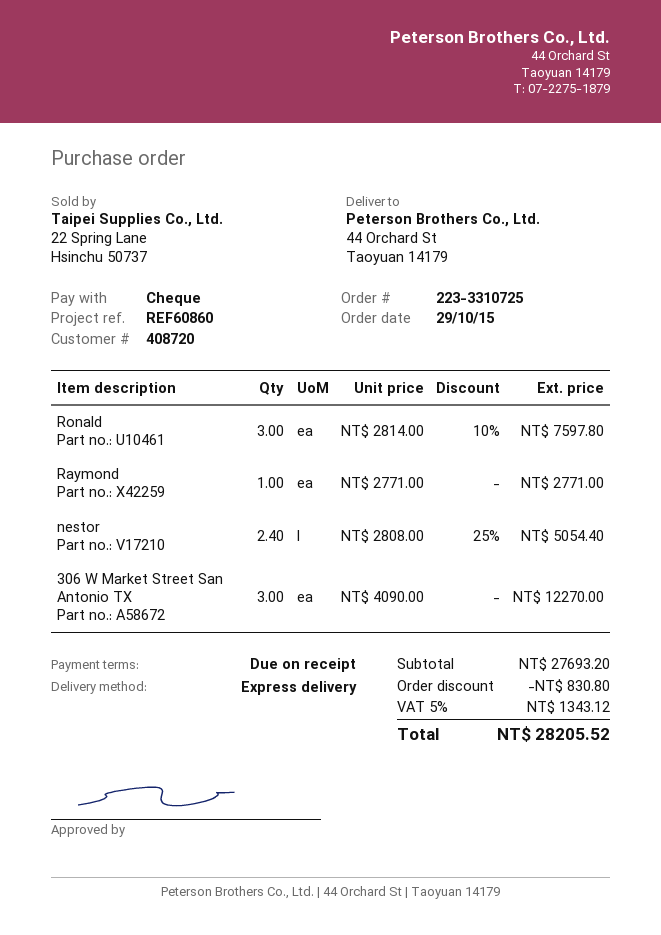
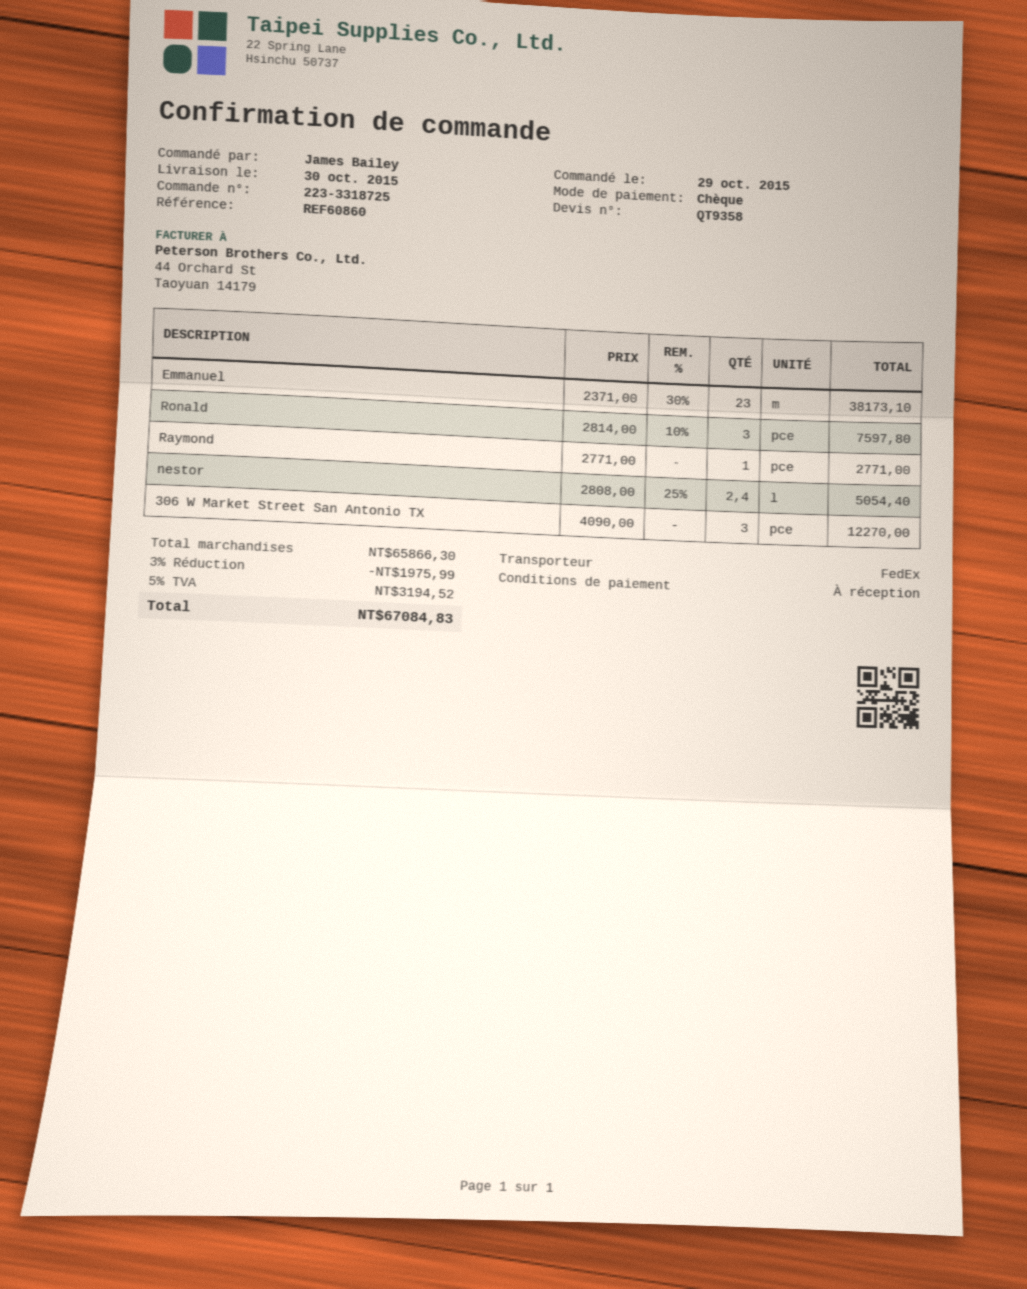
order number: 223-3310725 -> 223-3318725
shipping method: express -> FedEx
Emmanuel: none -> 23 x 2371.00 - 30% = 38173.10
subtotal: 27693.20 -> 65866.30
discount: 830.80 -> 1975.99
tax: 5% = 1343.12 -> 5% = 3194.52
total: 28205.52 -> 67084.83

